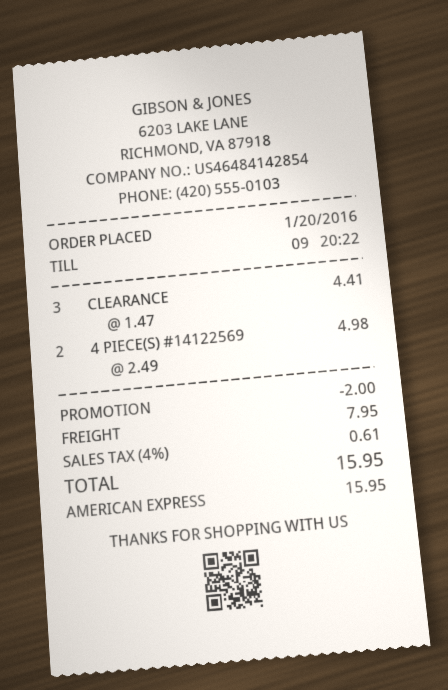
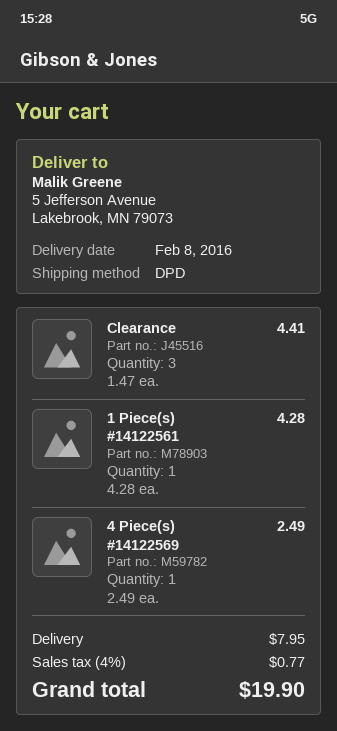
4 PIECE(S) #14122569: 2 x 2.49 = 4.98 -> 1 x 2.49 = 2.49
1 Piece(s) #14122561: none -> 1 x 4.28 = 4.28
discount: 2.00 -> none
tax: 4% = 0.61 -> 4% = 0.77
total: 15.95 -> 19.90

